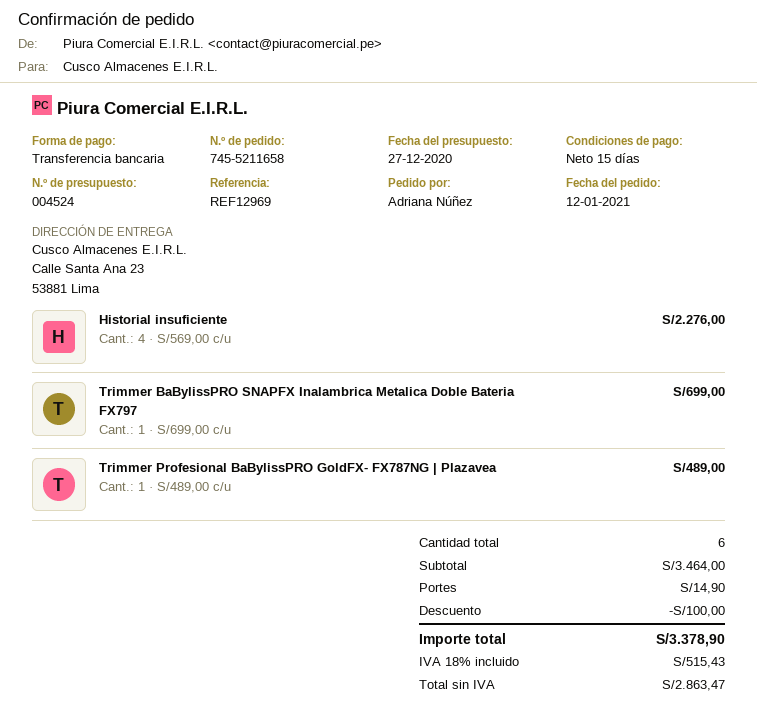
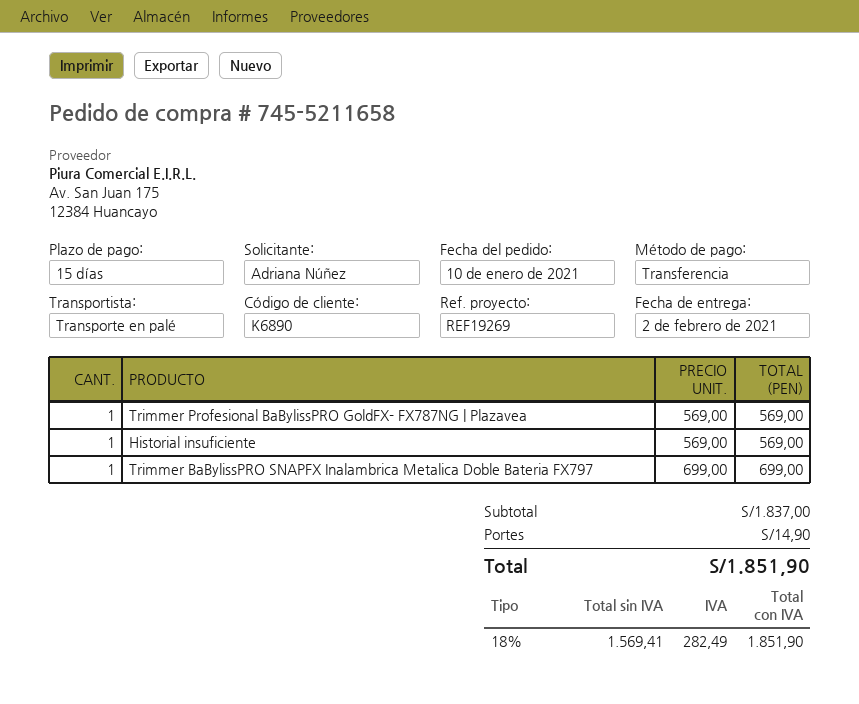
order date: 2021-01-12 -> 2021-01-10
reference: REF12969 -> REF19269
Historial insuficiente: 4 x 569.00 = 2276.00 -> 1 x 569.00 = 569.00
Trimmer Profesional BaBylissPRO GoldFX- FX787NG | Plazavea: 1 x 489.00 = 489.00 -> 1 x 569.00 = 569.00
subtotal: 3464.00 -> 1837.00
discount: 100.00 -> none
net: 2863.47 -> 1569.41
tax: 18% = 515.43 -> 18% = 282.49
total: 3378.90 -> 1851.90

